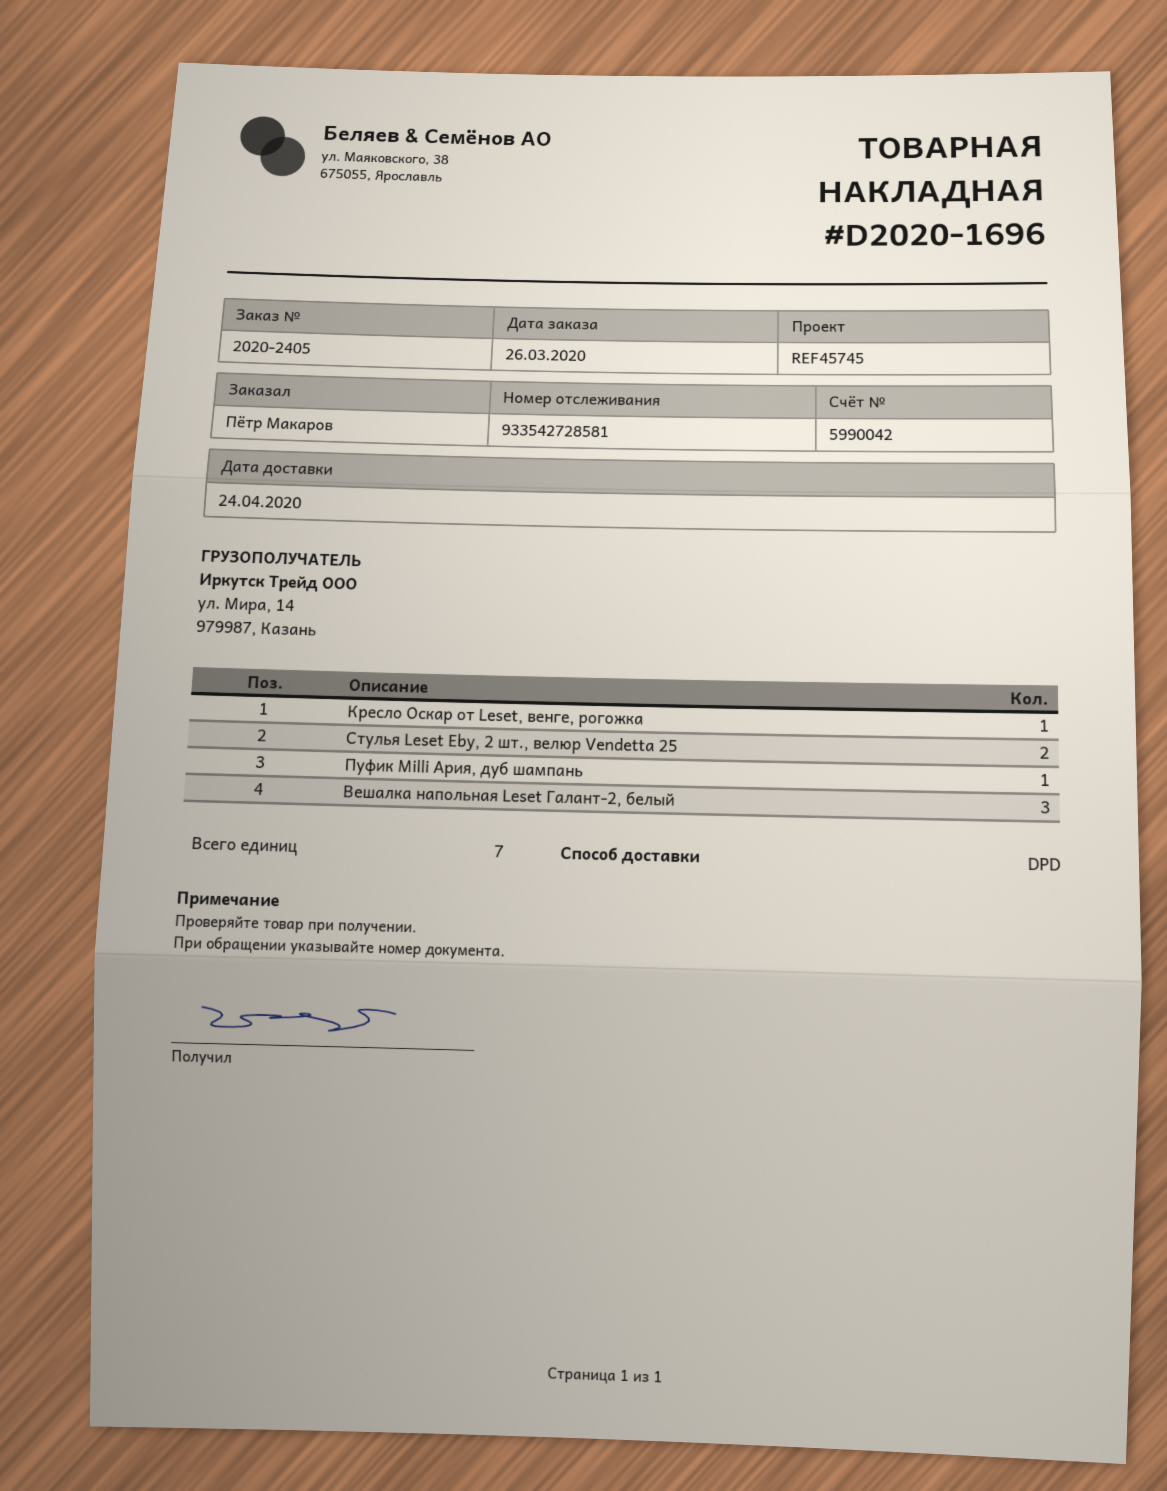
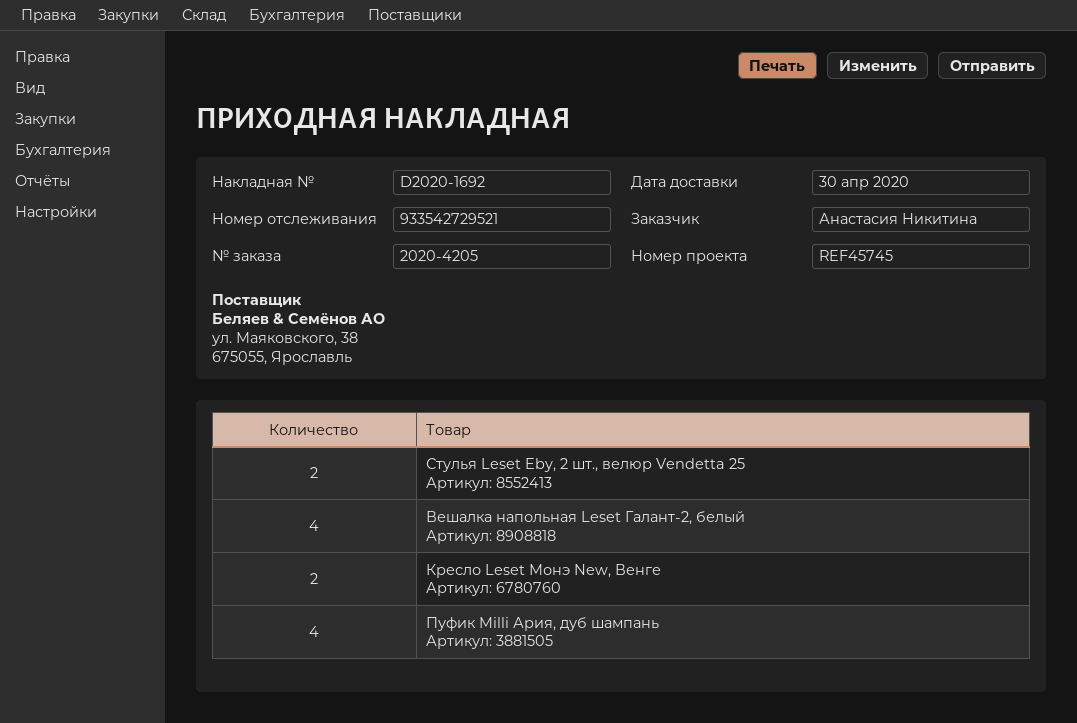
order number: 2020-2405 -> 2020-4205
delivery note number: D2020-1696 -> D2020-1692
delivery date: 2020-04-24 -> 2020-04-30
ordered by: Пётр Макаров -> Анастасия Никитина
tracking number: 933542728581 -> 933542729521
Кресло Оскар от Leset, венге, рогожка: 1 -> none
Пуфик Milli Ария, дуб шампань: 1 -> 4
Вешалка напольная Leset Галант-2, белый: 3 -> 4
Кресло Leset Монэ New, Венге: none -> 2

